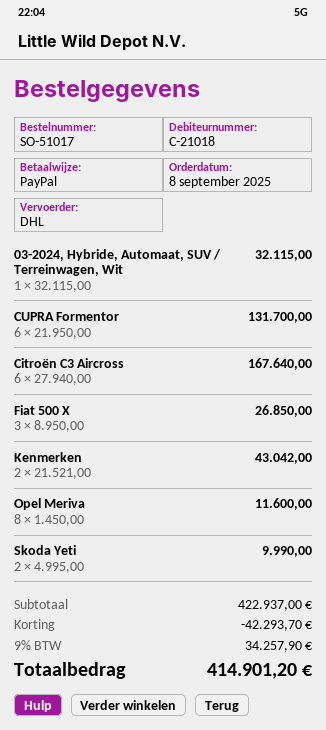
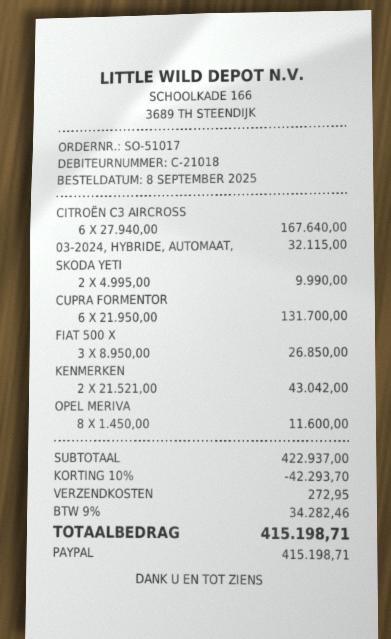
shipping: none -> 272.95
tax: 9% = 34257.90 -> 9% = 34282.46
total: 414901.20 -> 415198.71

